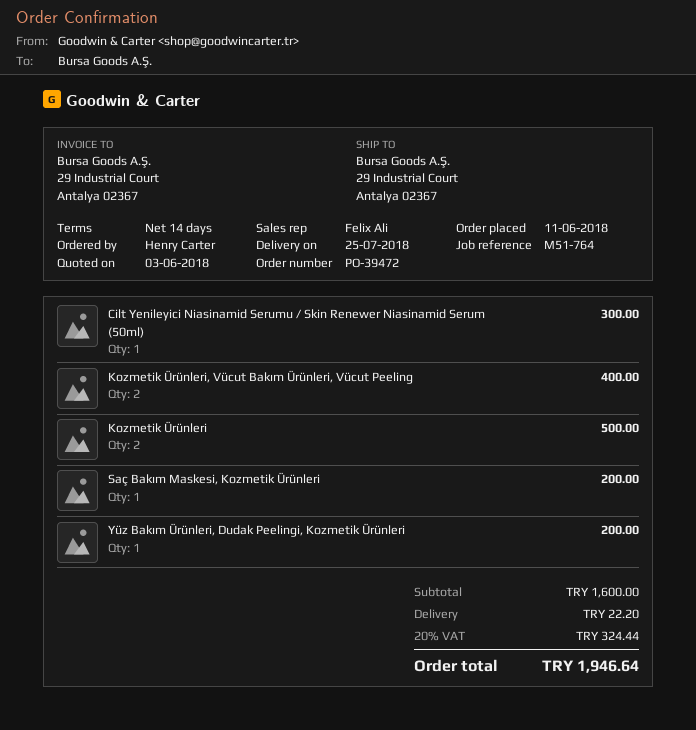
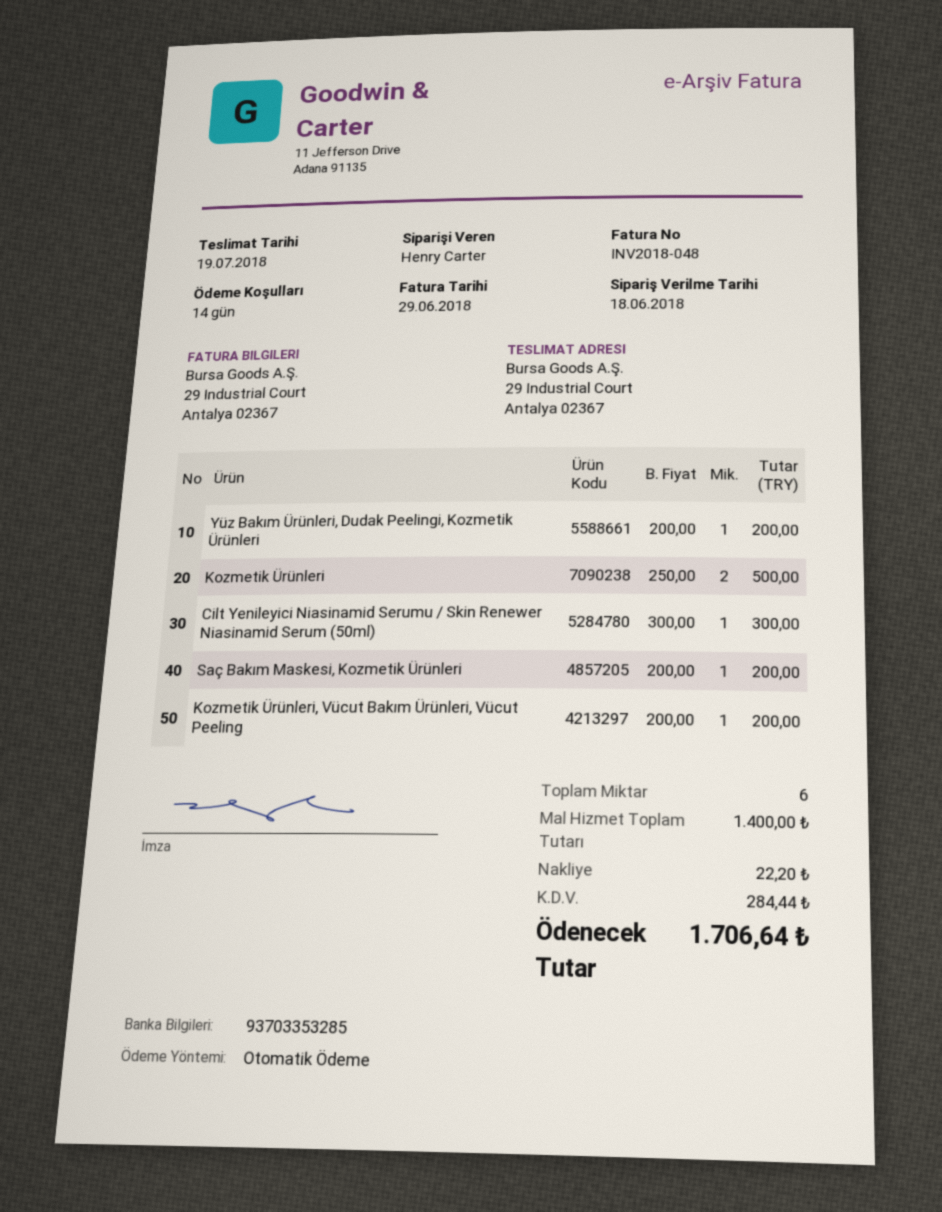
order date: 2018-06-11 -> 2018-06-18
delivery date: 2018-07-25 -> 2018-07-19
Kozmetik Ürünleri, Vücut Bakım Ürünleri, Vücut Peeling: 2 for 400.00 -> 1 for 200.00
subtotal: 1600.00 -> 1400.00
tax: 324.44 -> 284.44
total: 1946.64 -> 1706.64

